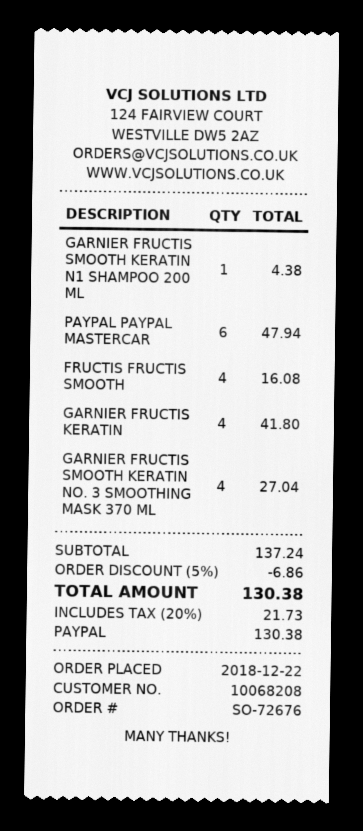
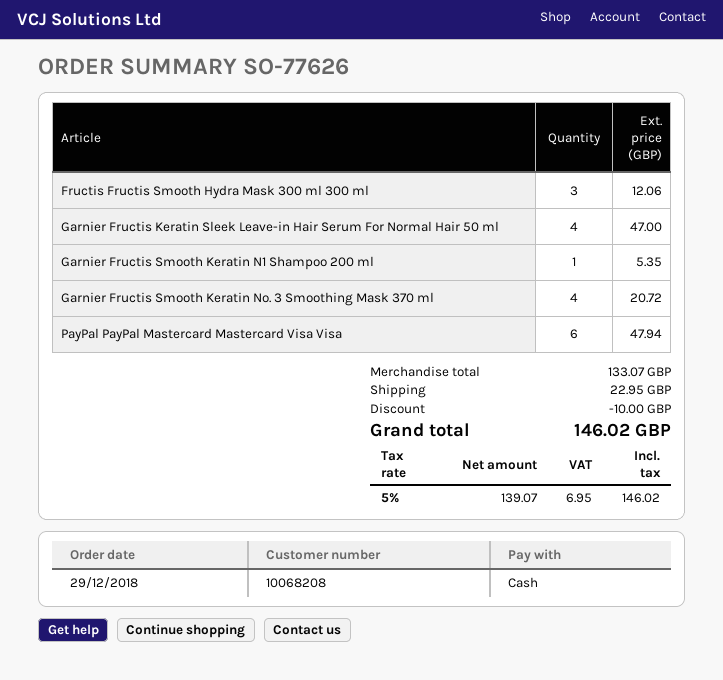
order number: SO-72676 -> SO-77626
order date: 2018-12-22 -> 2018-12-29
payment method: PayPal -> cash
GARNIER FRUCTIS SMOOTH KERATIN N1 SHAMPOO 200 ML: 1 for 4.38 -> 1 for 5.35
FRUCTIS FRUCTIS SMOOTH: 4 for 16.08 -> 3 for 12.06
GARNIER FRUCTIS KERATIN: 4 for 41.80 -> 4 for 47.00
GARNIER FRUCTIS SMOOTH KERATIN NO. 3 SMOOTHING MASK 370 ML: 4 for 27.04 -> 4 for 20.72
subtotal: 137.24 -> 133.07
discount: 6.86 -> 10.00
shipping: none -> 22.95
tax: 20% = 21.73 -> 5% = 6.95
total: 130.38 -> 146.02

